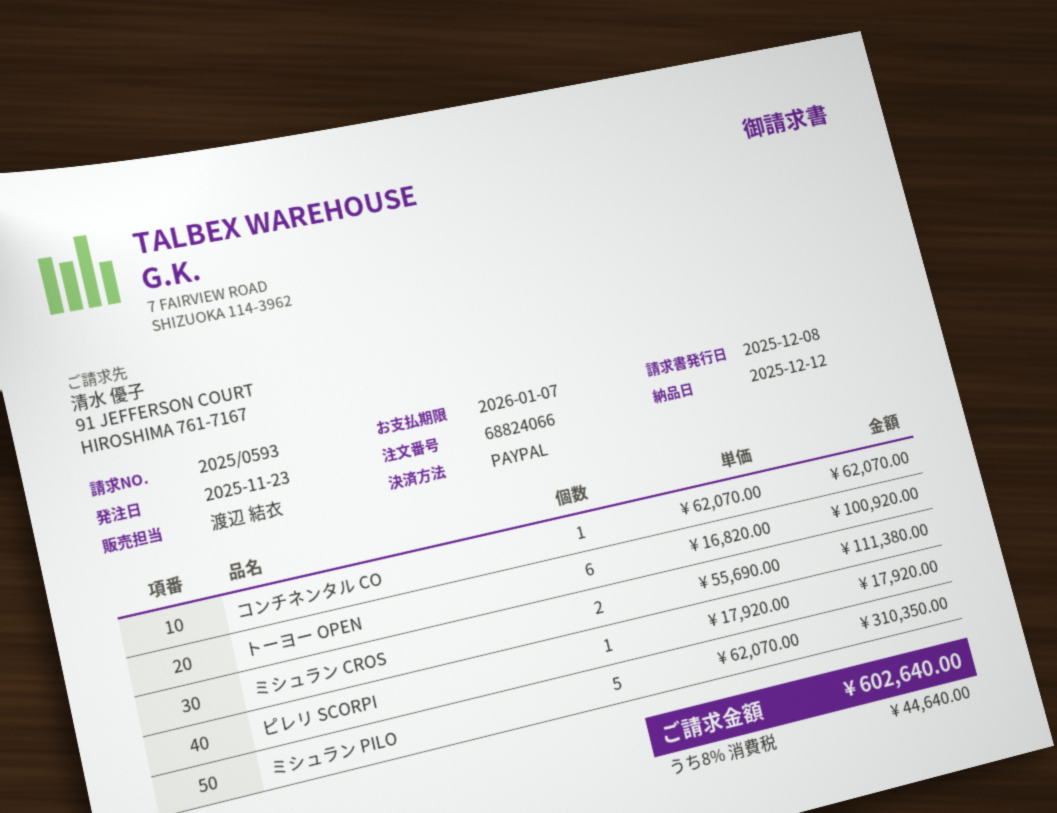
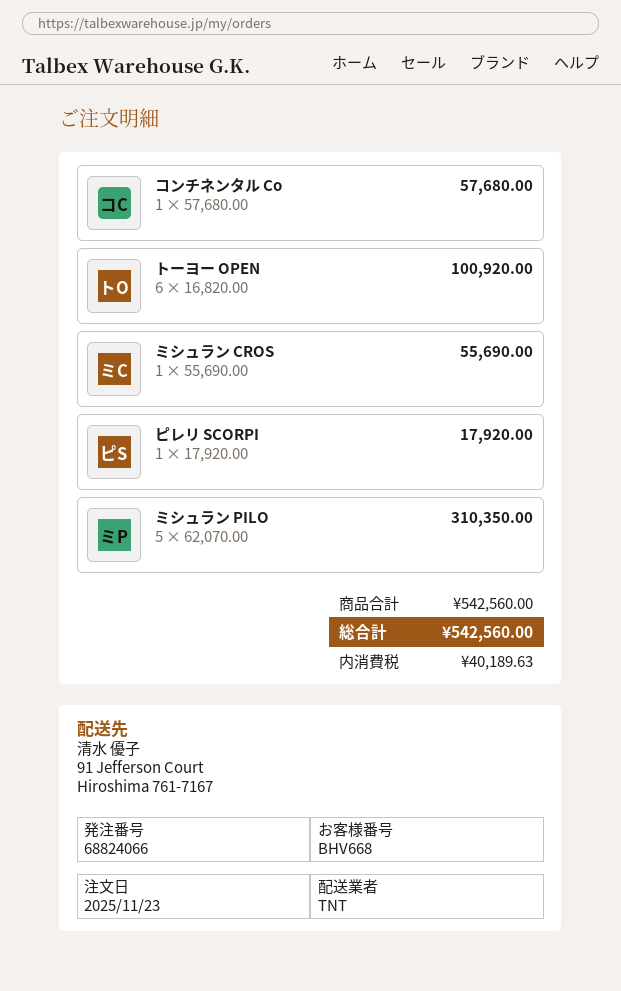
コンチネンタル CO: 1 x 62070.00 = 62070.00 -> 1 x 57680.00 = 57680.00
ミシュラン CROS: 2 x 55690.00 = 111380.00 -> 1 x 55690.00 = 55690.00
tax: 44640.00 -> 40189.63
total: 602640.00 -> 542560.00

